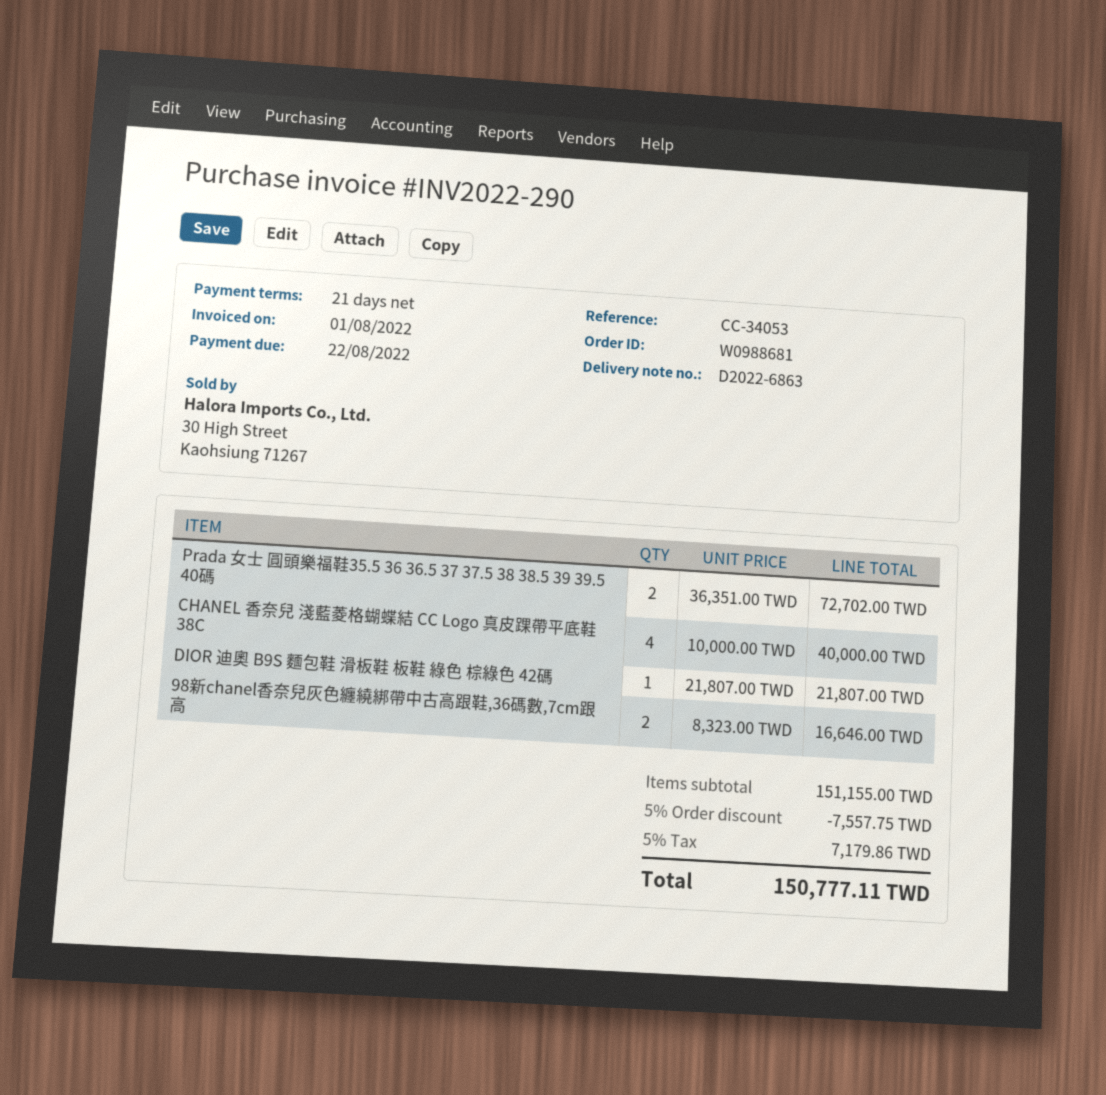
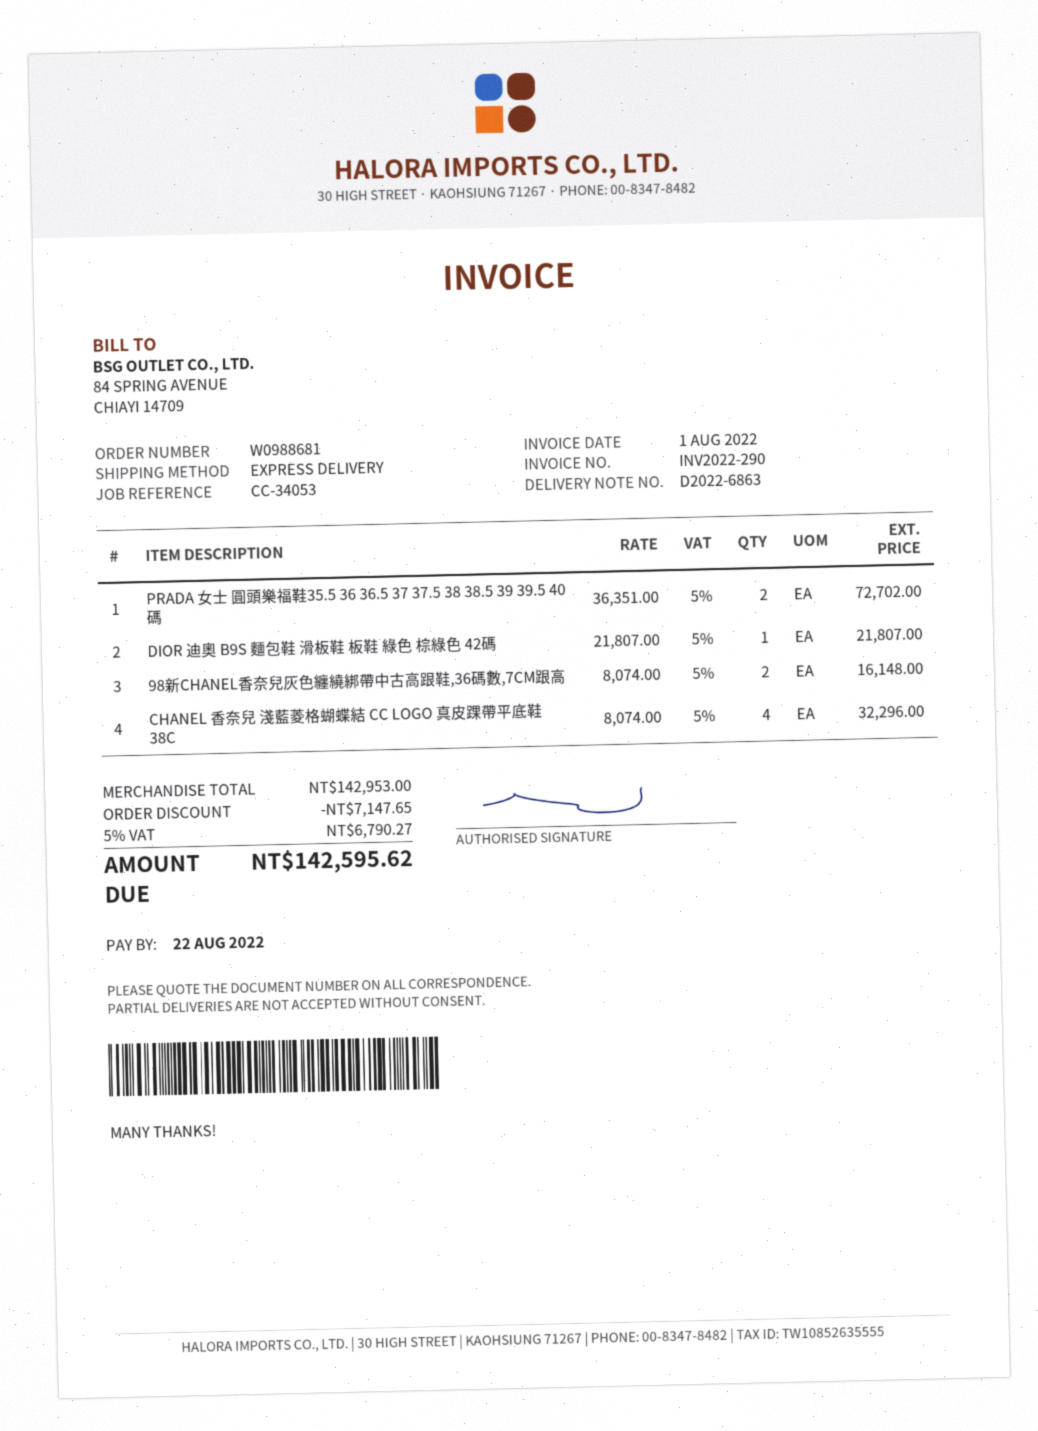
CHANEL 香奈兒 淺藍菱格蝴蝶結 CC Logo 真皮踝帶平底鞋 38C: 4 x 10000.00 = 40000.00 -> 4 x 8074.00 = 32296.00
98新chanel香奈兒灰色纏繞綁帶中古高跟鞋,36碼數,7cm跟高: 2 x 8323.00 = 16646.00 -> 2 x 8074.00 = 16148.00
subtotal: 151155.00 -> 142953.00
discount: 7557.75 -> 7147.65
tax: 5% = 7179.86 -> 5% = 6790.27
total: 150777.11 -> 142595.62

